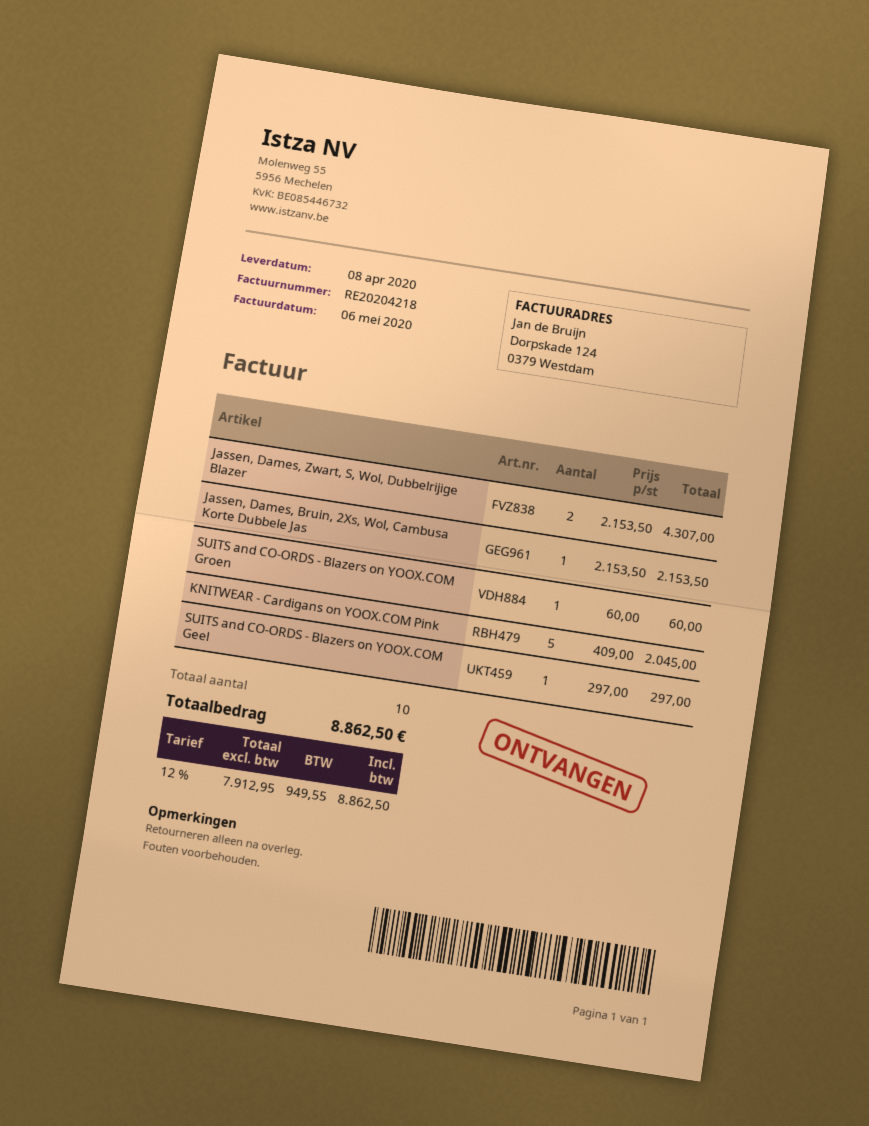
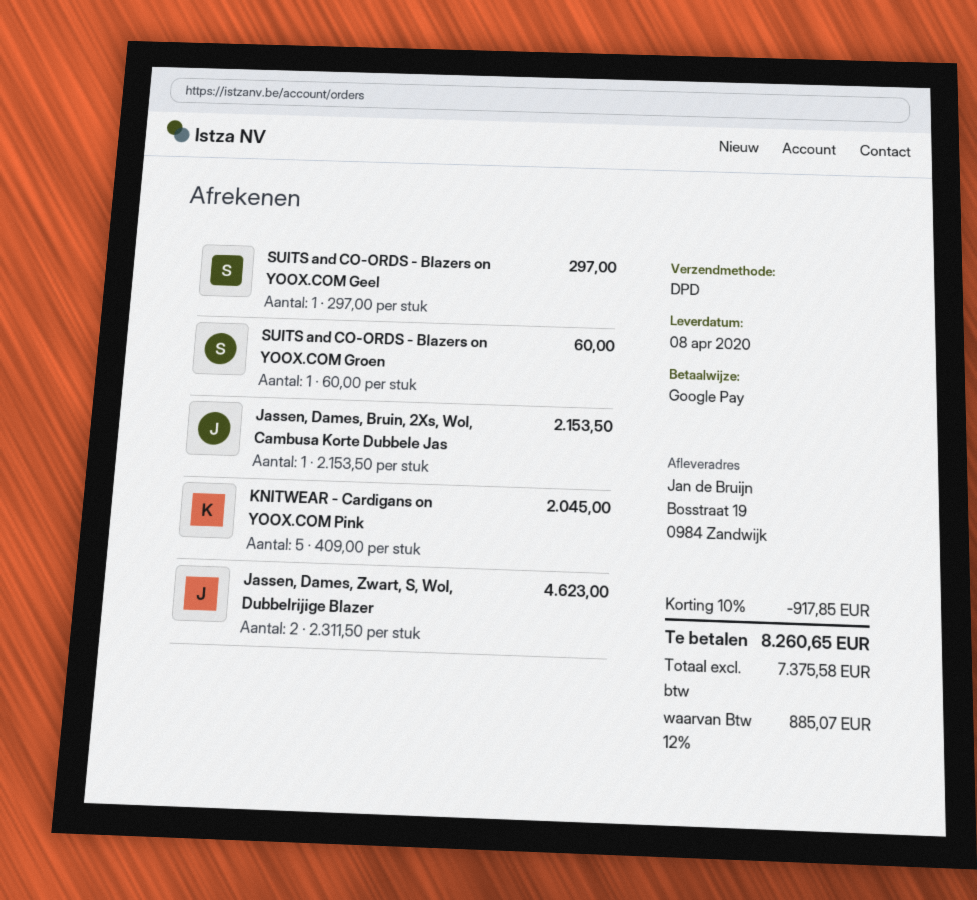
Jassen, Dames, Zwart, S, Wol, Dubbelrijige Blazer: 2 x 2153.50 = 4307.00 -> 2 x 2311.50 = 4623.00
discount: none -> 10% = 917.85
net: 7912.95 -> 7375.58
tax: 12% = 949.55 -> 12% = 885.07
total: 8862.50 -> 8260.65

